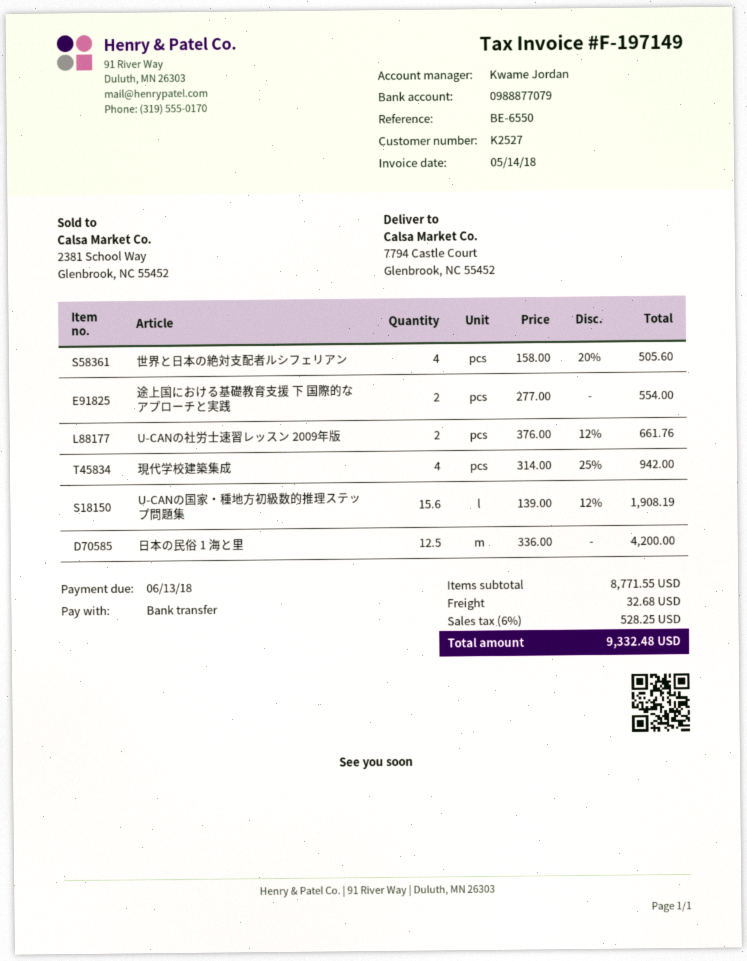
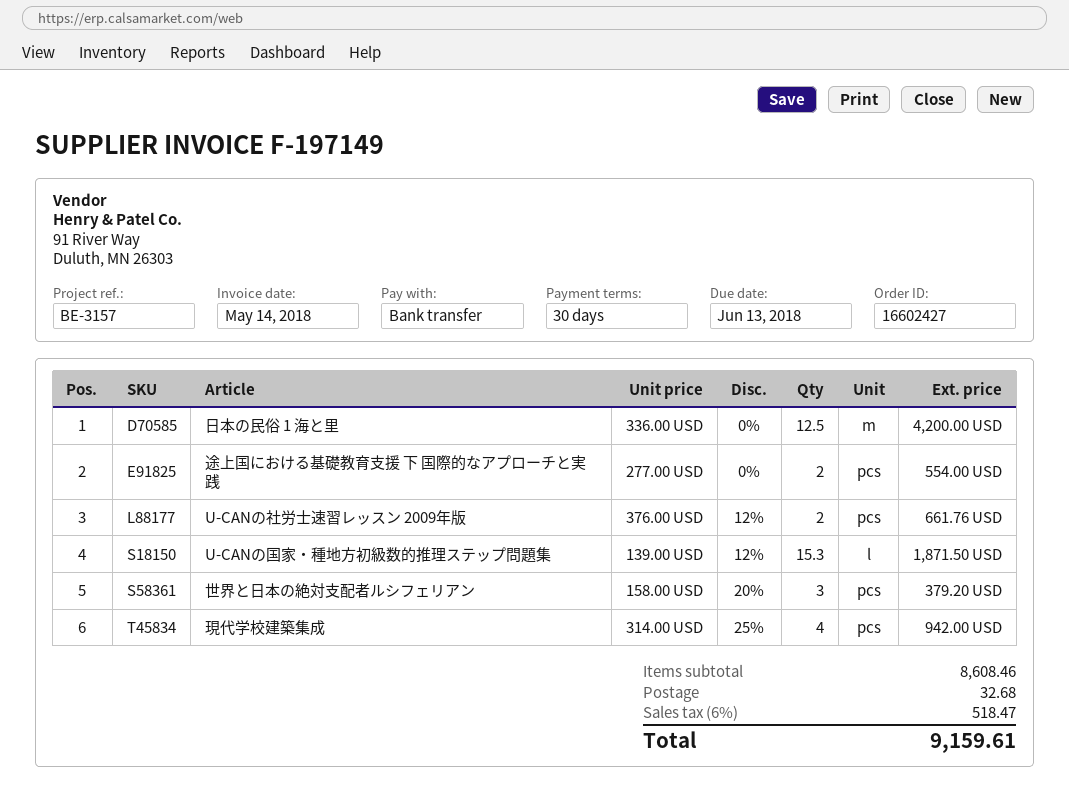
reference: BE-6550 -> BE-3157
世界と日本の絶対支配者ルシフェリアン: 4 x 158.00 - 20% = 505.60 -> 3 x 158.00 - 20% = 379.20
U-CANの国家・種地方初級数的推理ステップ問題集: 15.6 x 139.00 - 12% = 1908.19 -> 15.3 x 139.00 - 12% = 1871.50
subtotal: 8771.55 -> 8608.46
tax: 6% = 528.25 -> 6% = 518.47
total: 9332.48 -> 9159.61

